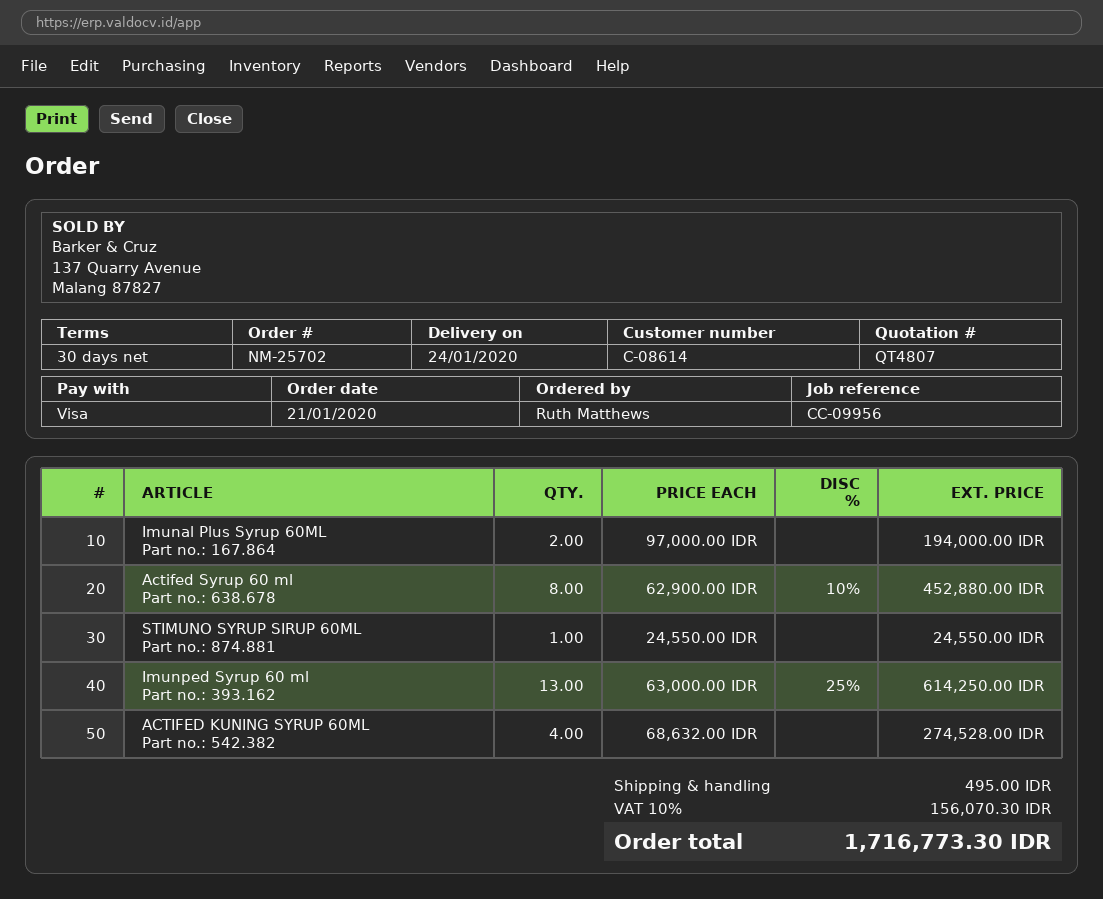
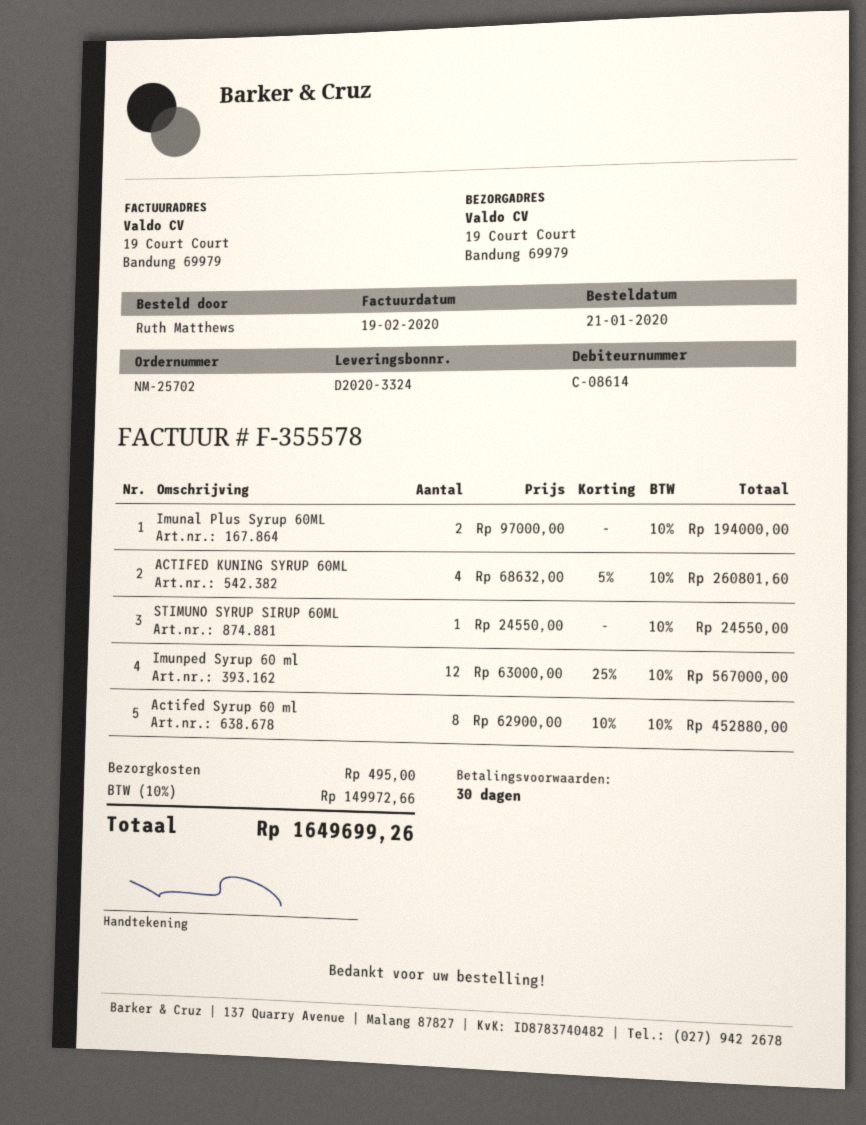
Imunped Syrup 60 ml: 13 x 63000.00 - 25% = 614250.00 -> 12 x 63000.00 - 25% = 567000.00
ACTIFED KUNING SYRUP 60ML: 4 x 68632.00 = 274528.00 -> 4 x 68632.00 - 5% = 260801.60
tax: 10% = 156070.30 -> 10% = 149972.66
total: 1716773.30 -> 1649699.26

